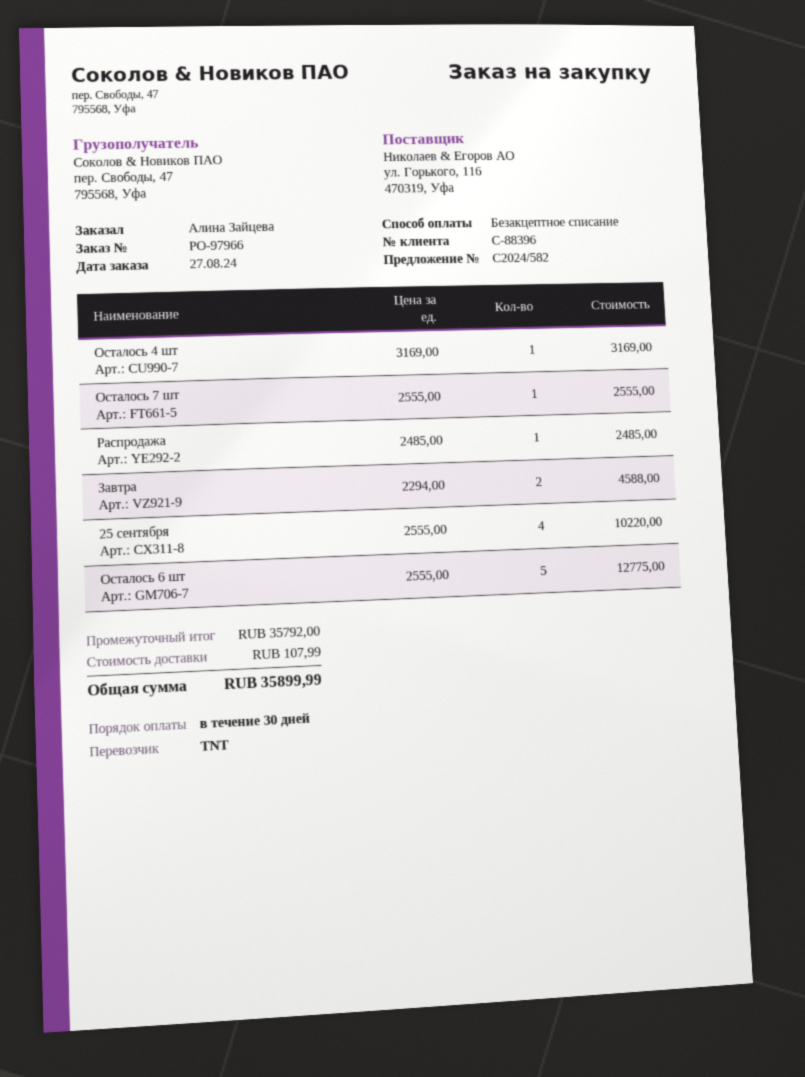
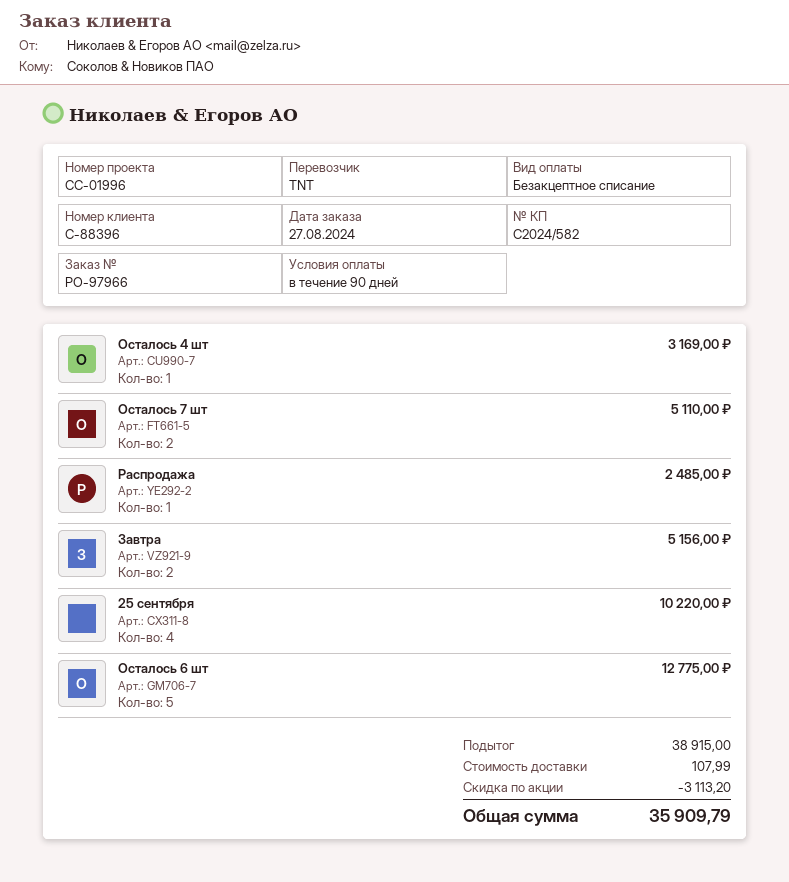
payment terms: 30 days -> 90 days
Осталось 7 шт: 1 for 2555.00 -> 2 for 5110.00
Завтра: 2 for 4588.00 -> 2 for 5156.00
subtotal: 35792.00 -> 38915.00
discount: none -> 3113.20
total: 35899.99 -> 35909.79

